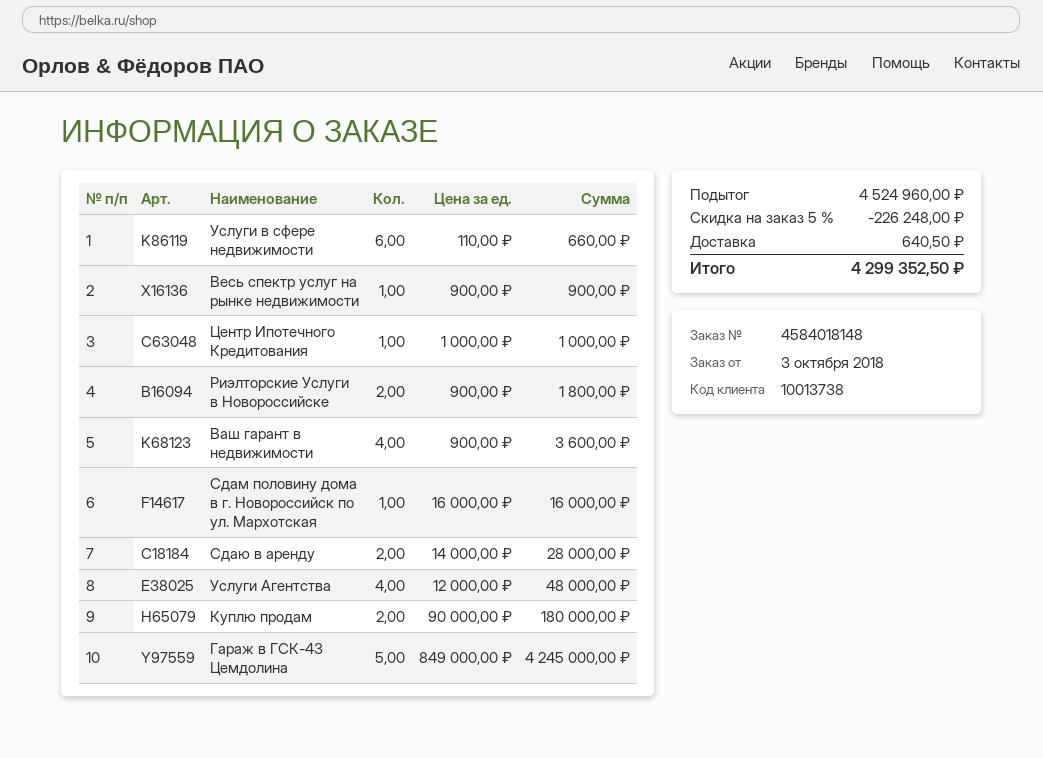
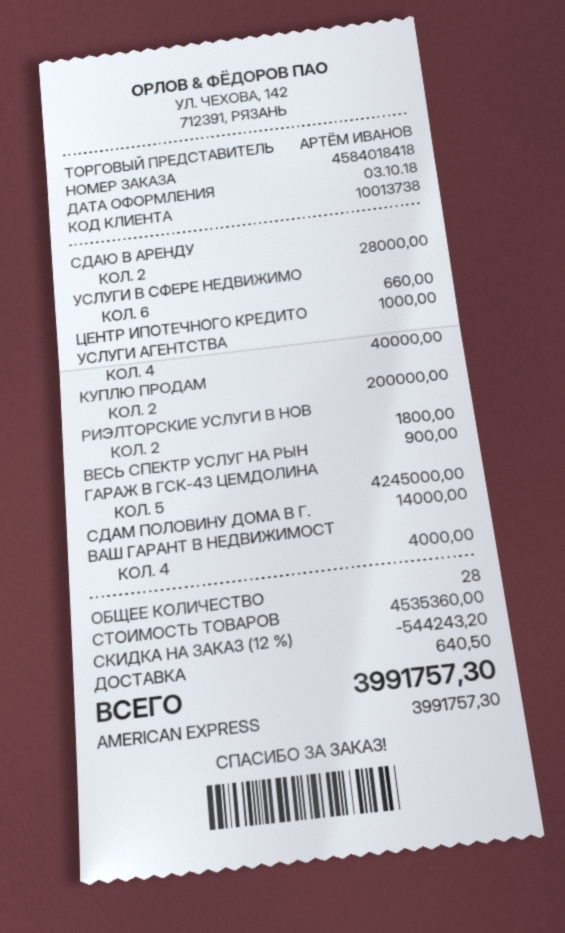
order number: 4584018148 -> 4584018418
Ваш гарант в недвижимости: 4 for 3600.00 -> 4 for 4000.00
Сдам половину дома в г. Новороссийск по ул. Мархотская: 1 for 16000.00 -> 1 for 14000.00
Услуги Агентства: 4 for 48000.00 -> 4 for 40000.00
Куплю продам: 2 for 180000.00 -> 2 for 200000.00
subtotal: 4524960.00 -> 4535360.00
discount: 5% = 226248.00 -> 12% = 544243.20
total: 4299352.50 -> 3991757.30

